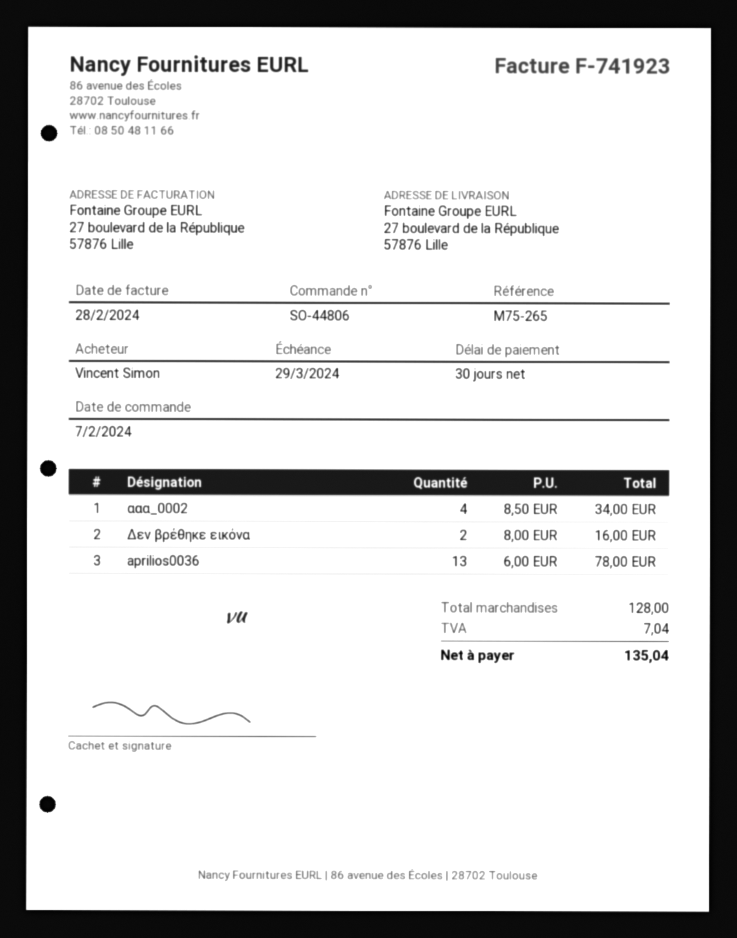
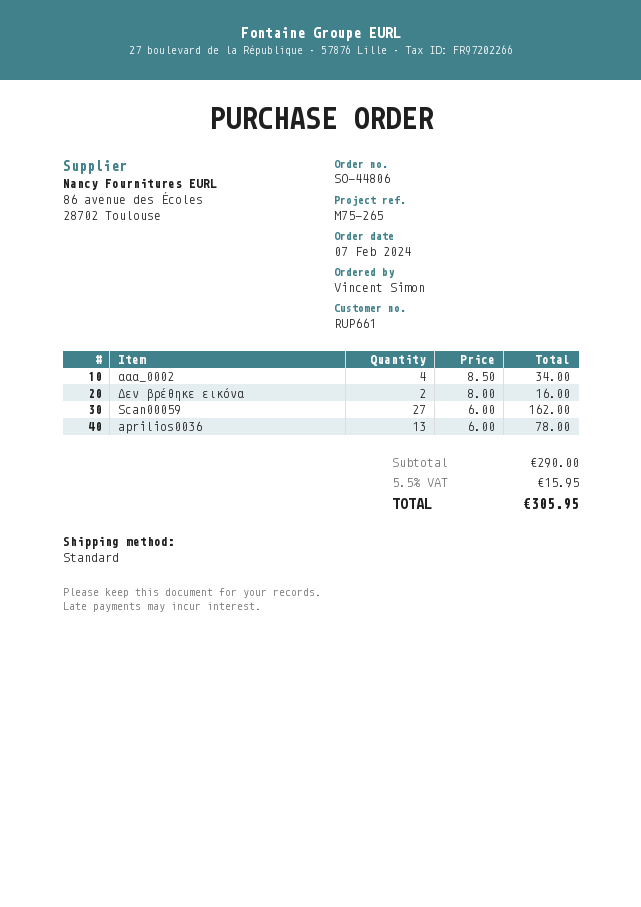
Scan00059: none -> 27 x 6.00 = 162.00
subtotal: 128.00 -> 290.00
tax: 7.04 -> 15.95
total: 135.04 -> 305.95

